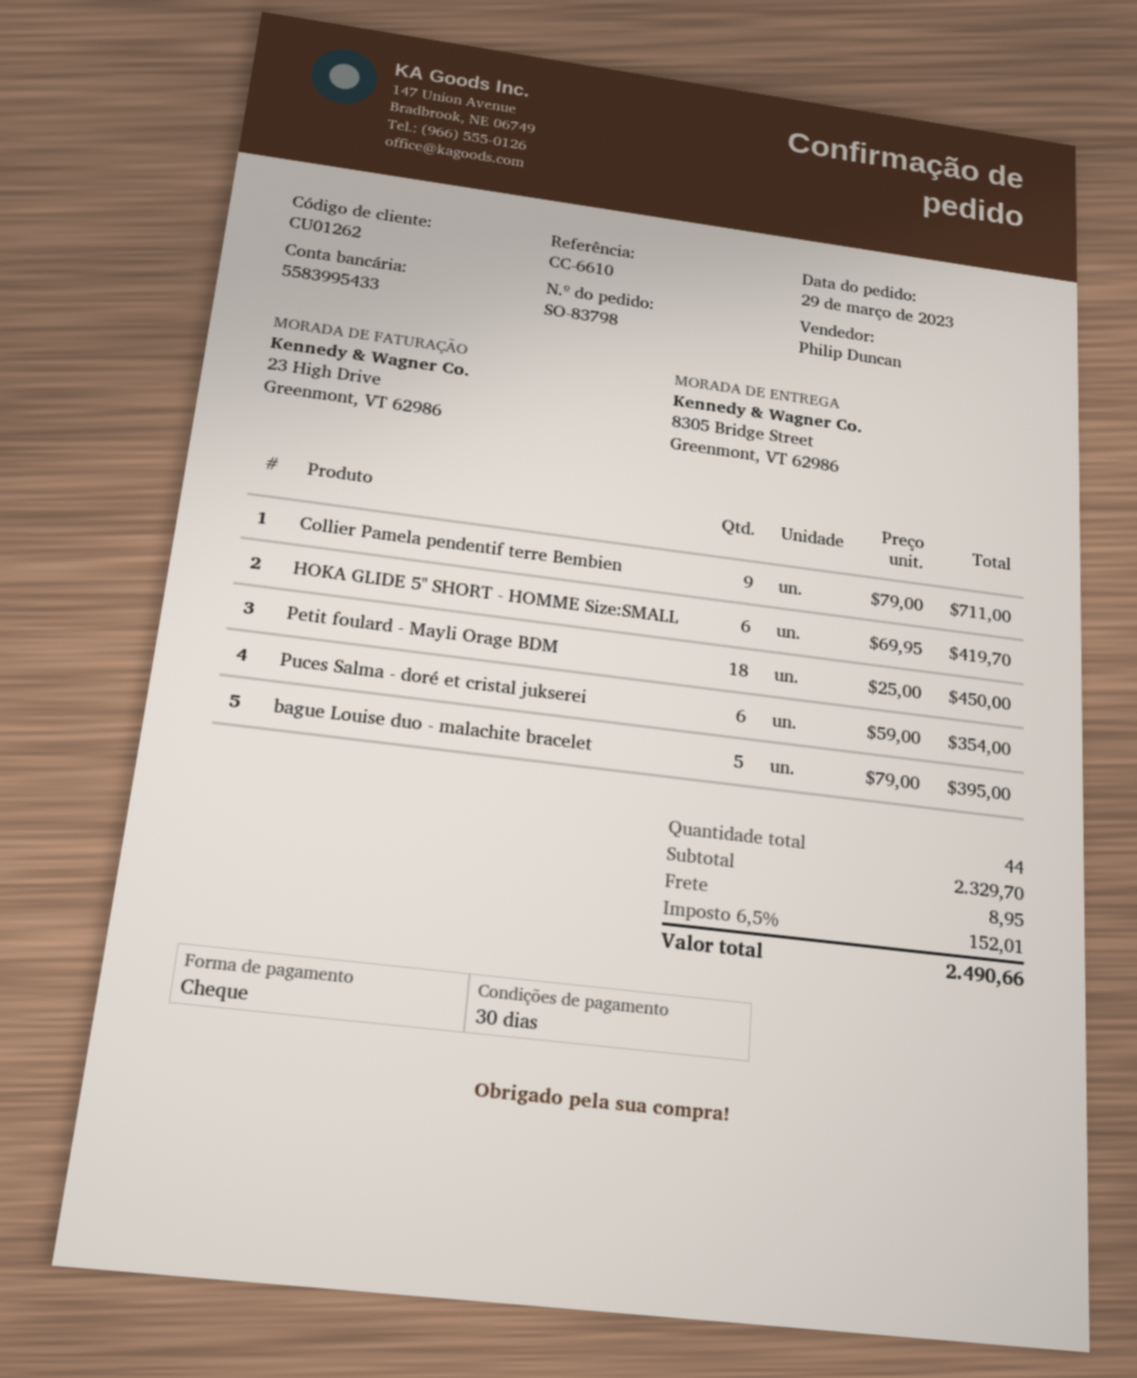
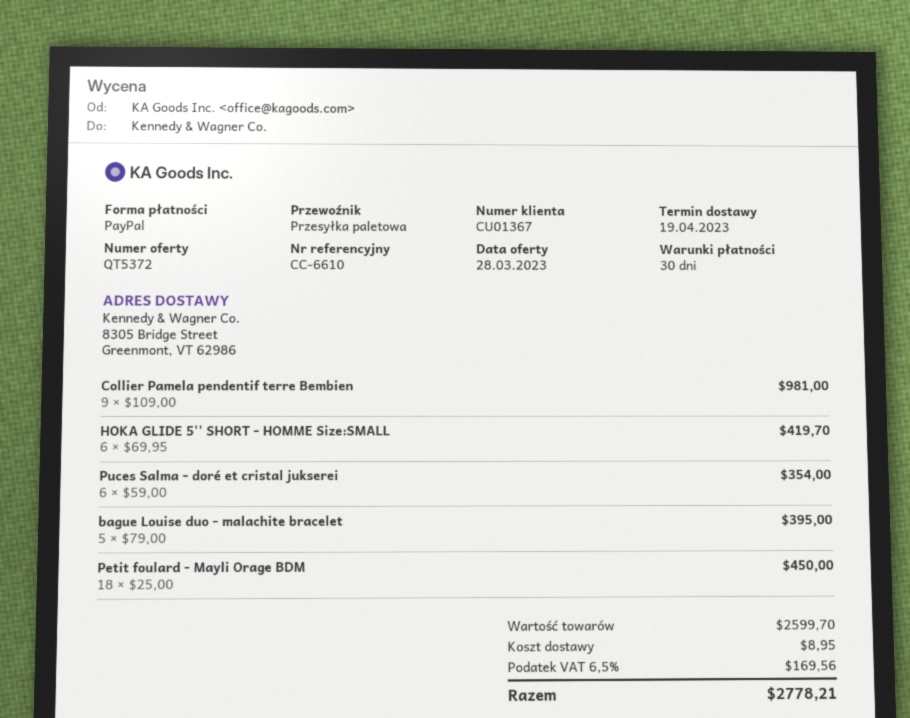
customer number: CU01262 -> CU01367
payment method: cheque -> PayPal
Collier Pamela pendentif terre Bembien: 9 x 79.00 = 711.00 -> 9 x 109.00 = 981.00
subtotal: 2329.70 -> 2599.70
tax: 6.5% = 152.01 -> 6.5% = 169.56
total: 2490.66 -> 2778.21

